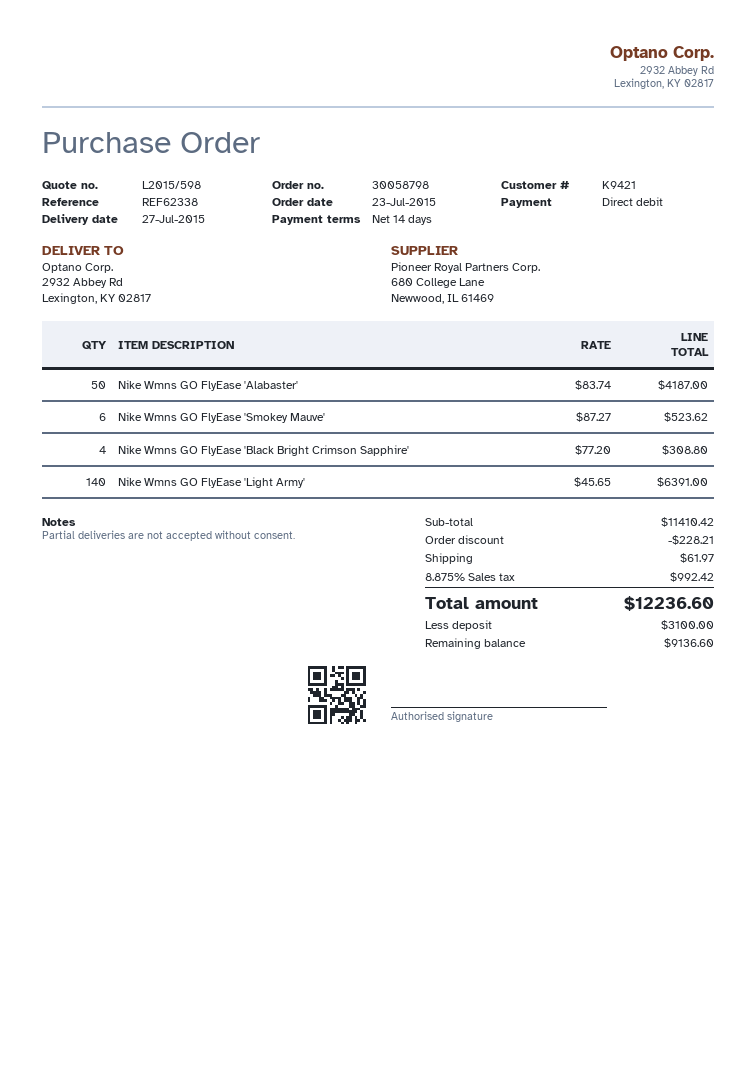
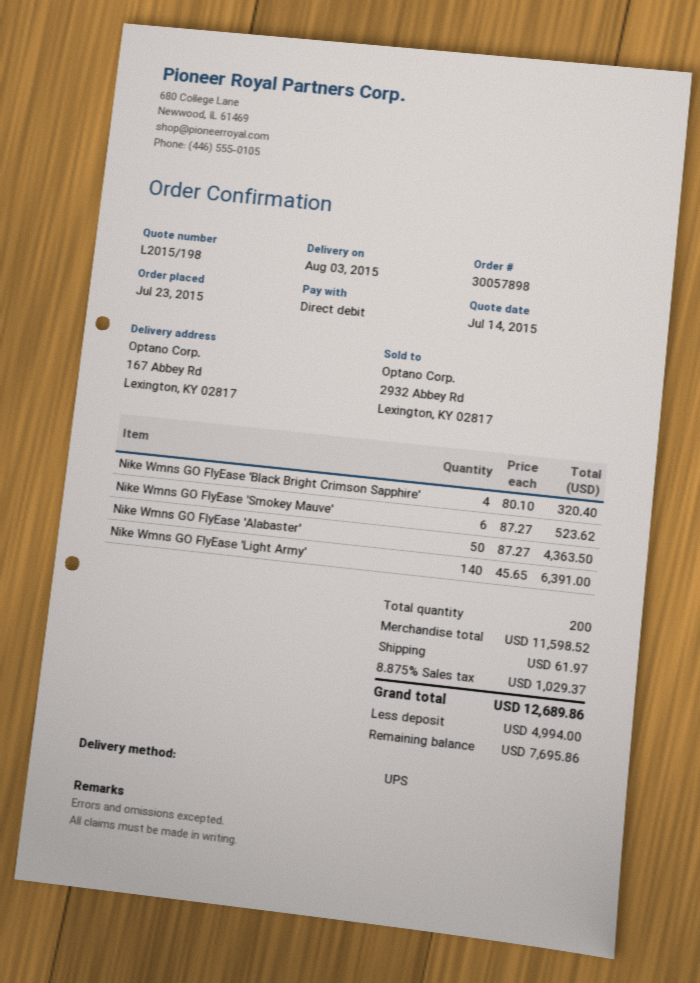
quote number: L2015/598 -> L2015/198
order number: 30058798 -> 30057898
delivery date: 2015-07-27 -> 2015-08-03
ship to: 2932 Abbey Rd, Lexington, KY 02817 -> 167 Abbey Rd, Lexington, KY 02817
Nike Wmns GO FlyEase 'Alabaster': 50 x 83.74 = 4187.00 -> 50 x 87.27 = 4363.50
Nike Wmns GO FlyEase 'Black Bright Crimson Sapphire': 4 x 77.20 = 308.80 -> 4 x 80.10 = 320.40
subtotal: 11410.42 -> 11598.52
discount: 228.21 -> none
tax: 8.875% = 992.42 -> 8.875% = 1029.37
total: 12236.60 -> 12689.86
deposit: 3100.00 -> 4994.00
balance: 9136.60 -> 7695.86

